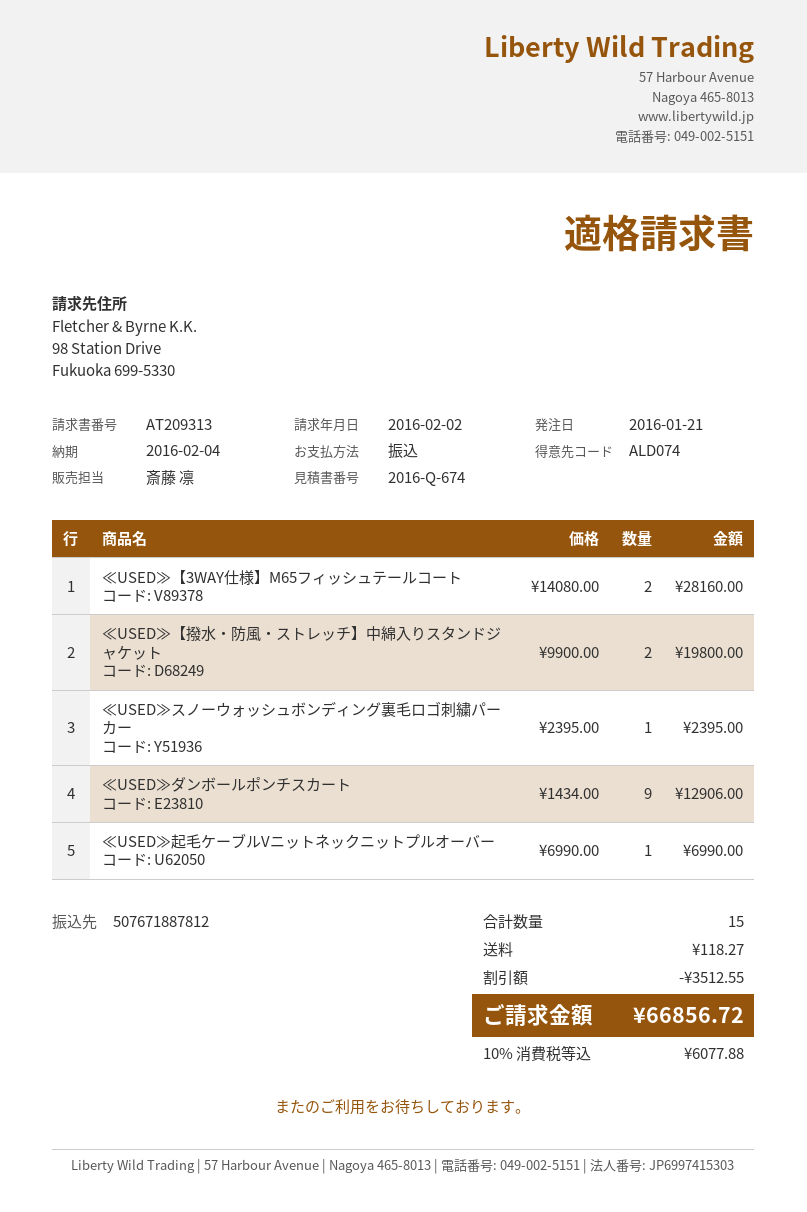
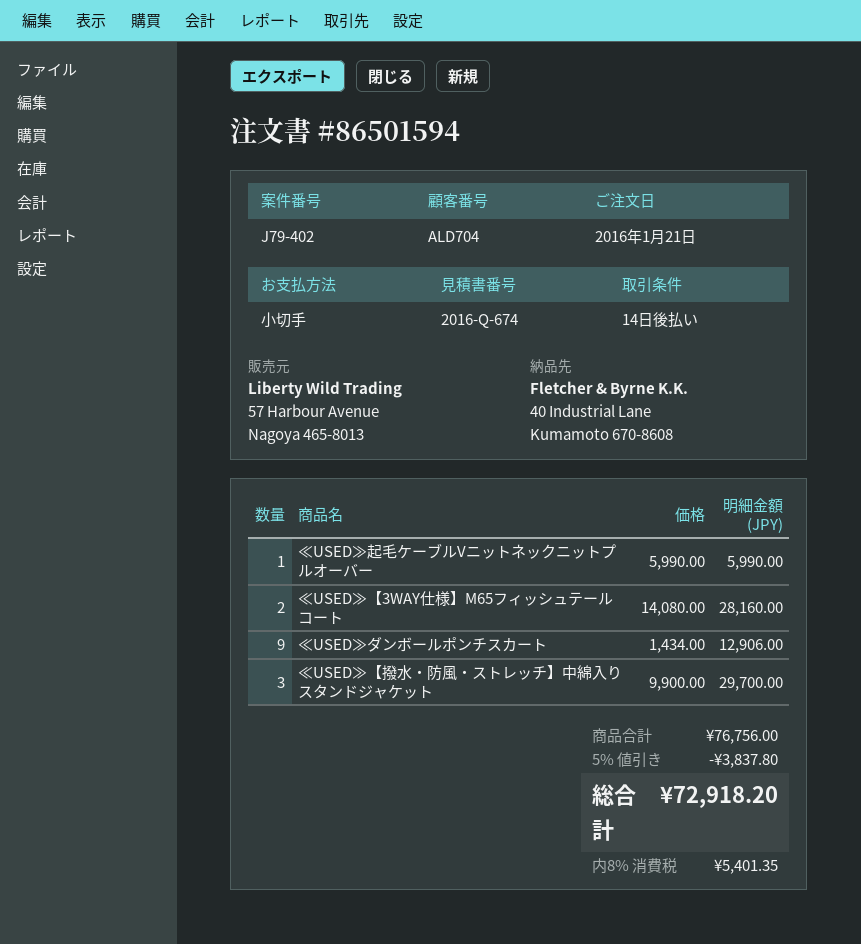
customer number: ALD074 -> ALD704
payment method: bank transfer -> cheque
≪USED≫【撥水・防風・ストレッチ】中綿入りスタンドジャケット: 2 x 9900.00 = 19800.00 -> 3 x 9900.00 = 29700.00
≪USED≫スノーウォッシュボンディング裏毛ロゴ刺繍パーカー: 1 x 2395.00 = 2395.00 -> none
≪USED≫起毛ケーブルVニットネックニットプルオーバー: 1 x 6990.00 = 6990.00 -> 1 x 5990.00 = 5990.00
discount: 3512.55 -> 3837.80
shipping: 118.27 -> none
tax: 10% = 6077.88 -> 8% = 5401.35
total: 66856.72 -> 72918.20

